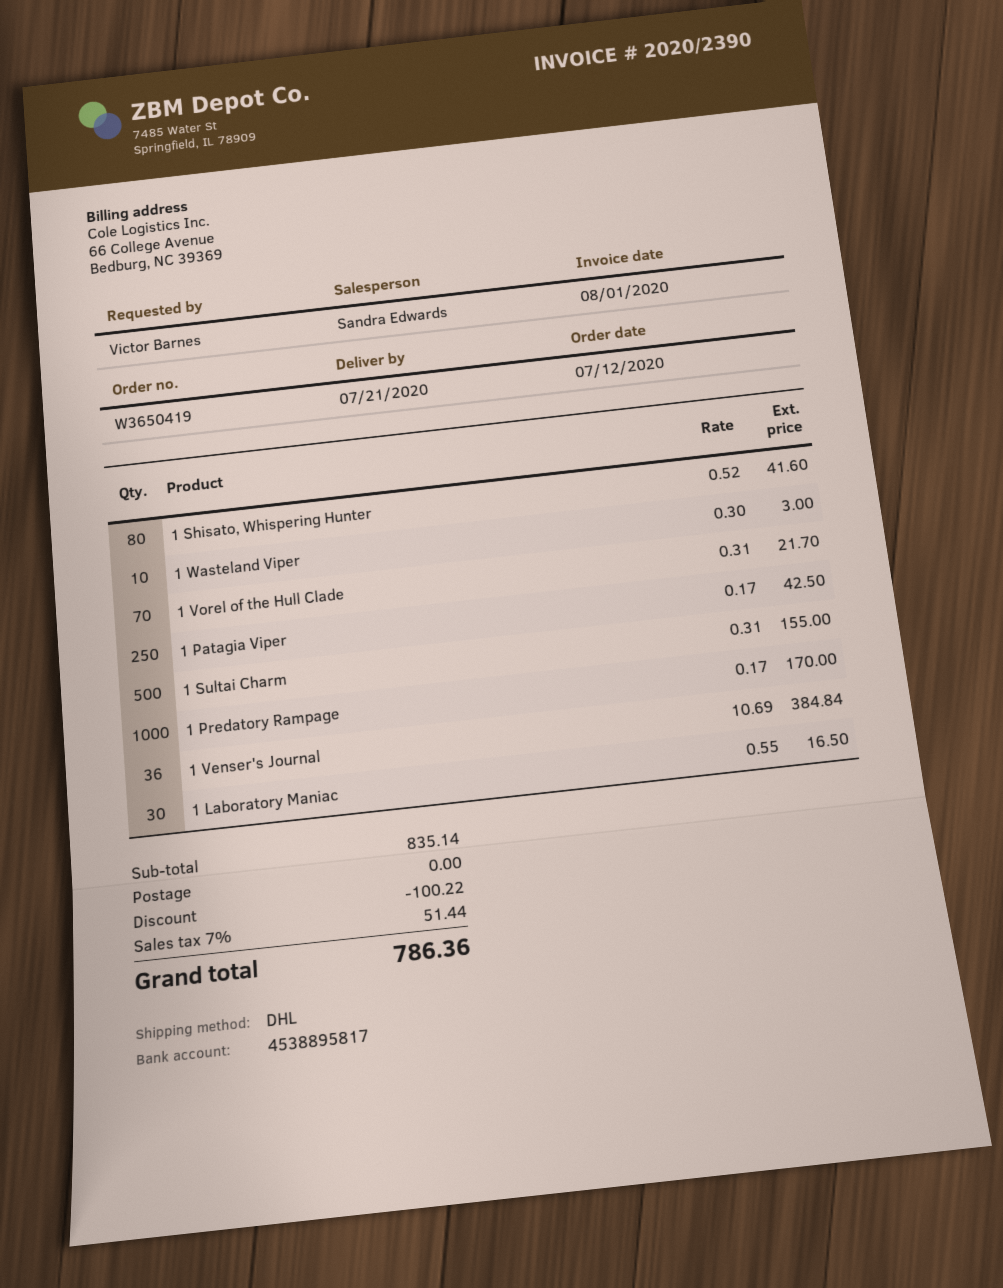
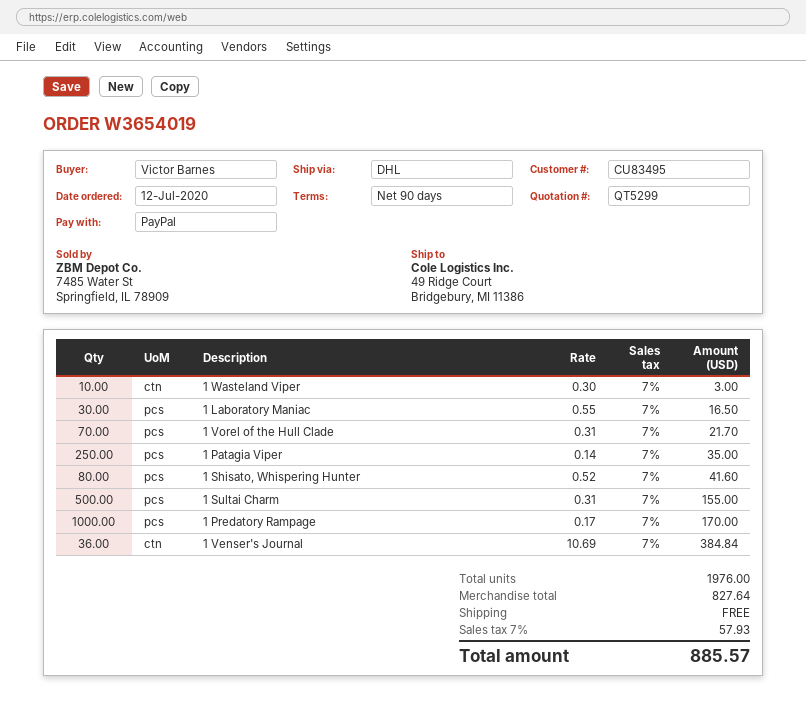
order number: W3650419 -> W3654019
1 Patagia Viper: 250 x 0.17 = 42.50 -> 250 x 0.14 = 35.00
subtotal: 835.14 -> 827.64
discount: 100.22 -> none
tax: 7% = 51.44 -> 7% = 57.93
total: 786.36 -> 885.57

